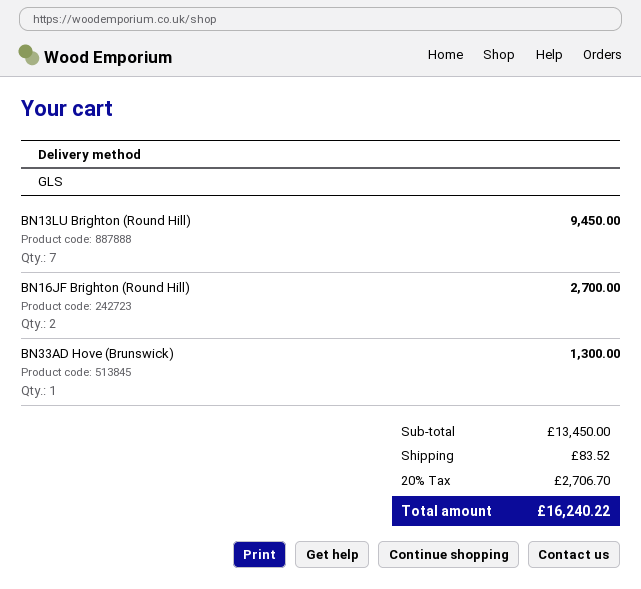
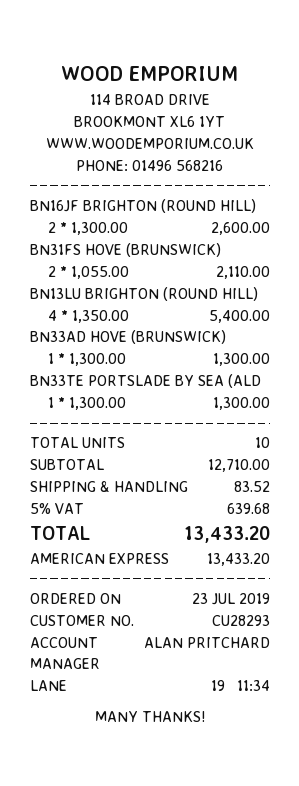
BN13LU Brighton (Round Hill): 7 for 9450.00 -> 4 for 5400.00
BN16JF Brighton (Round Hill): 2 for 2700.00 -> 2 for 2600.00
BN31FS HOVE (BRUNSWICK): none -> 2 for 2110.00
BN33TE PORTSLADE BY SEA (ALD: none -> 1 for 1300.00
subtotal: 13450.00 -> 12710.00
tax: 20% = 2706.70 -> 5% = 639.68
total: 16240.22 -> 13433.20

